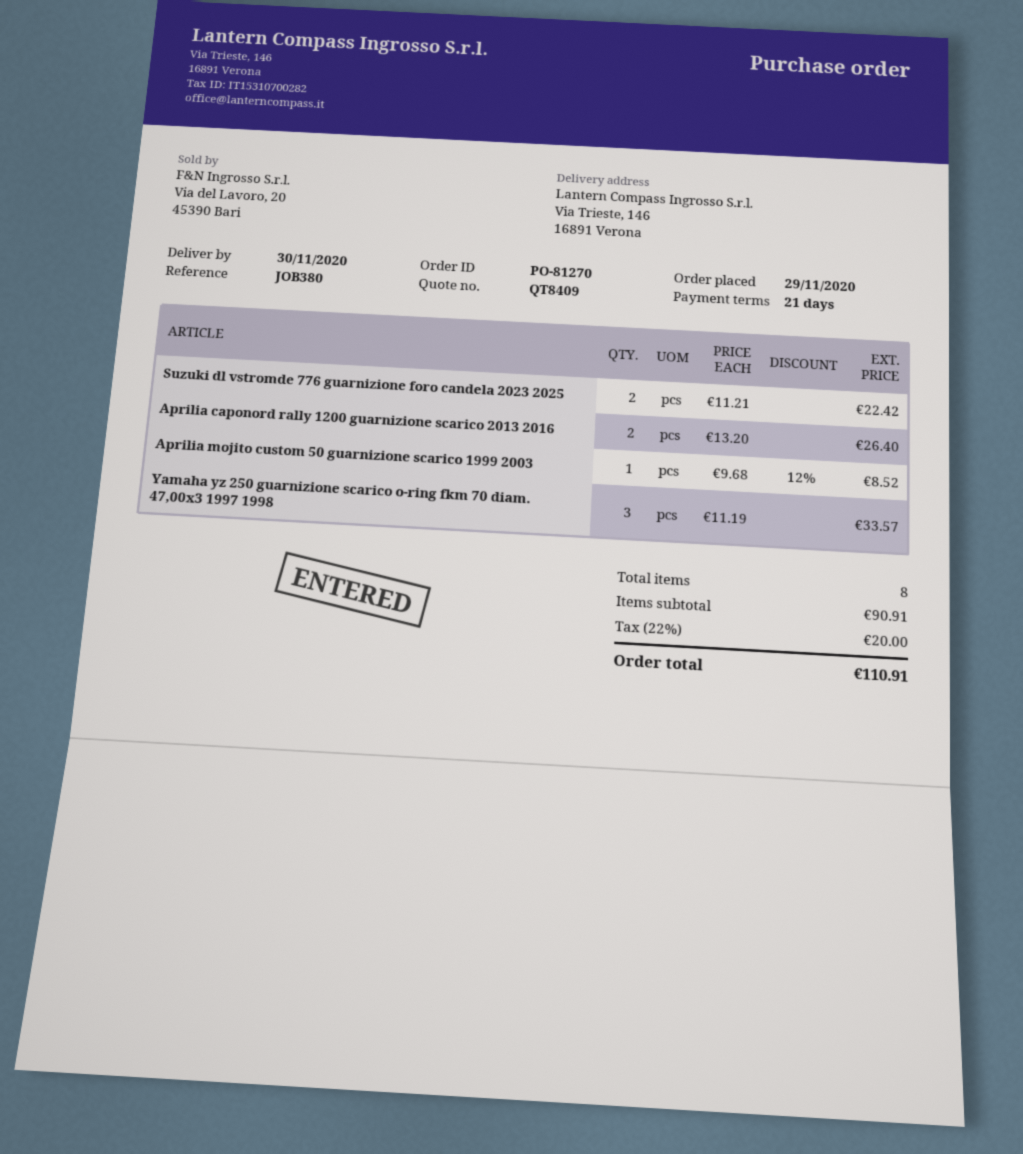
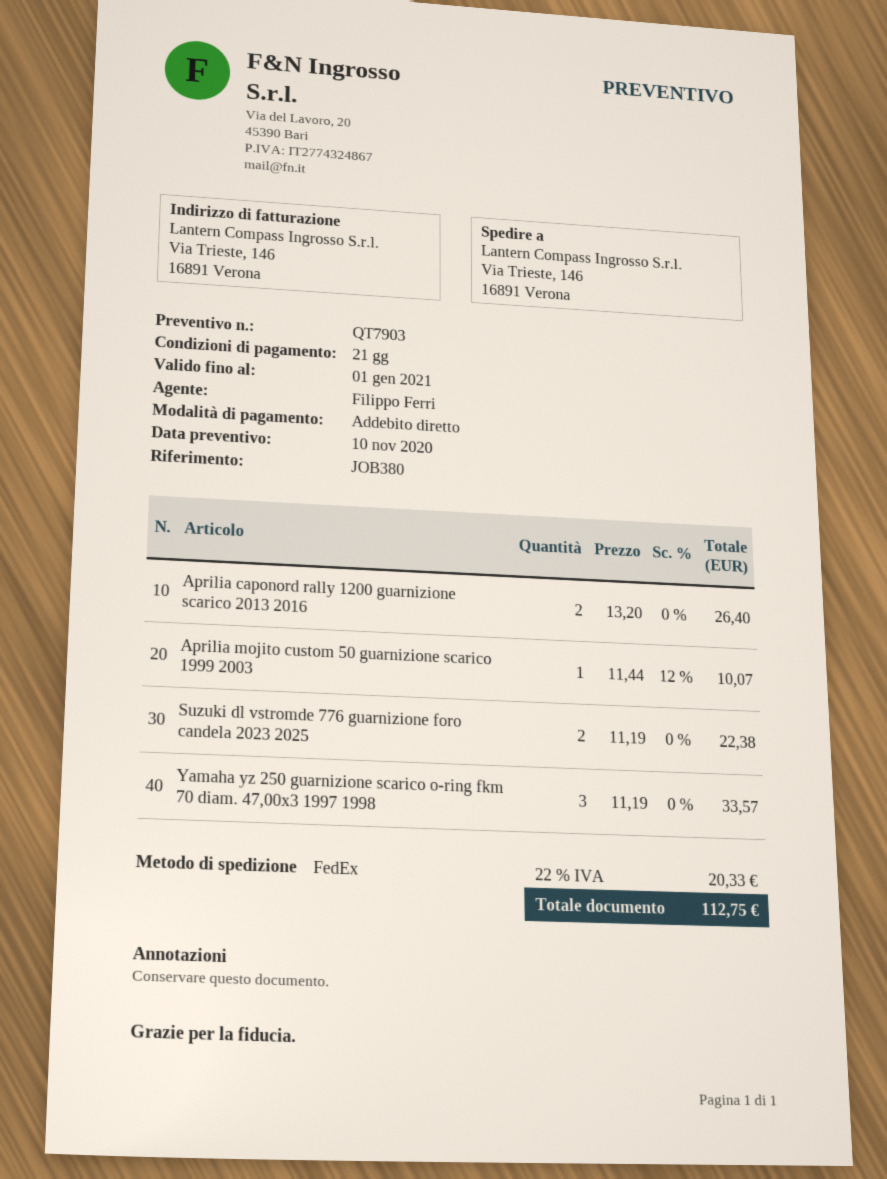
quote number: QT8409 -> QT7903
Suzuki dl vstromde 776 guarnizione foro candela 2023 2025: 2 x 11.21 = 22.42 -> 2 x 11.19 = 22.38
Aprilia mojito custom 50 guarnizione scarico 1999 2003: 1 x 9.68 - 12% = 8.52 -> 1 x 11.44 - 12% = 10.07
tax: 22% = 20.00 -> 22% = 20.33
total: 110.91 -> 112.75

